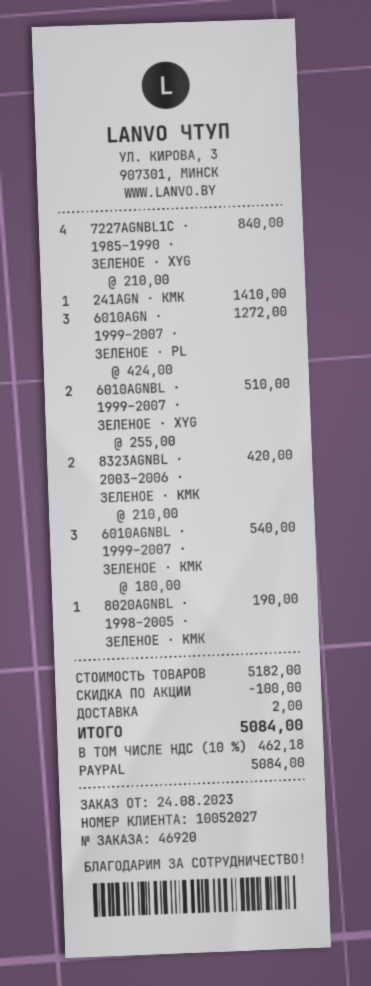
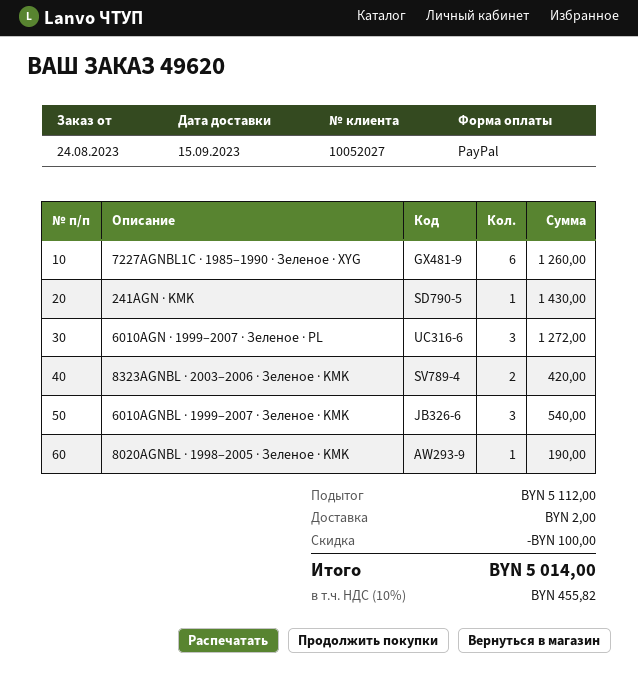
order number: 46920 -> 49620
7227AGNBL1C · 1985–1990 · ЗЕЛЕНОЕ · XYG: 4 for 840.00 -> 6 for 1260.00
241AGN · KMK: 1 for 1410.00 -> 1 for 1430.00
6010AGNBL · 1999–2007 · ЗЕЛЕНОЕ · XYG: 2 for 510.00 -> none
subtotal: 5182.00 -> 5112.00
tax: 10% = 462.18 -> 10% = 455.82
total: 5084.00 -> 5014.00

